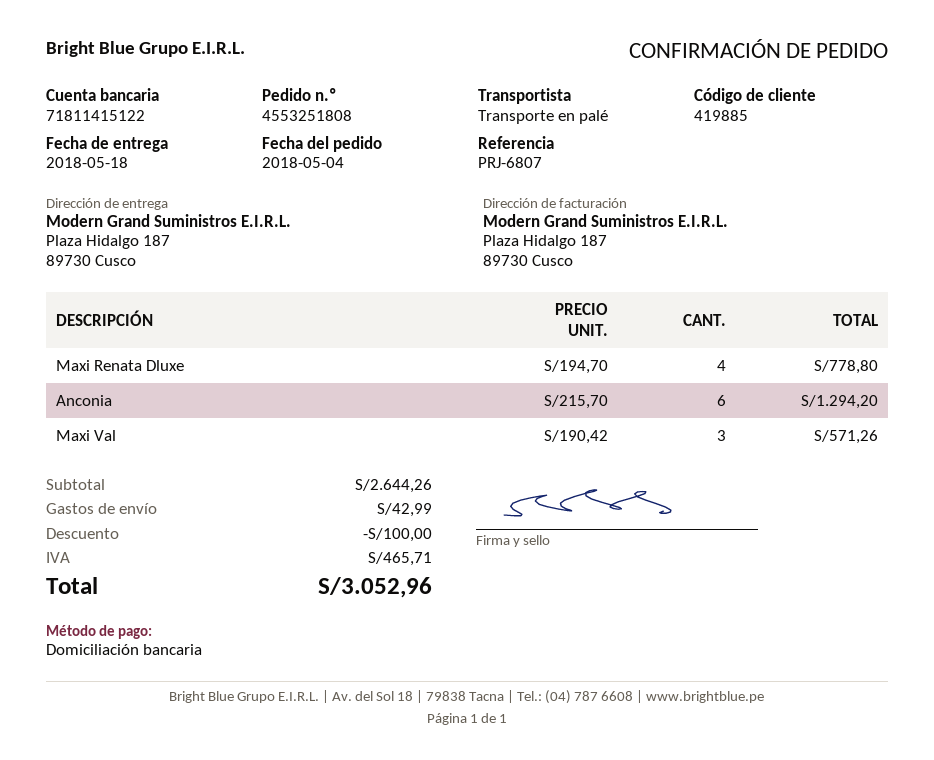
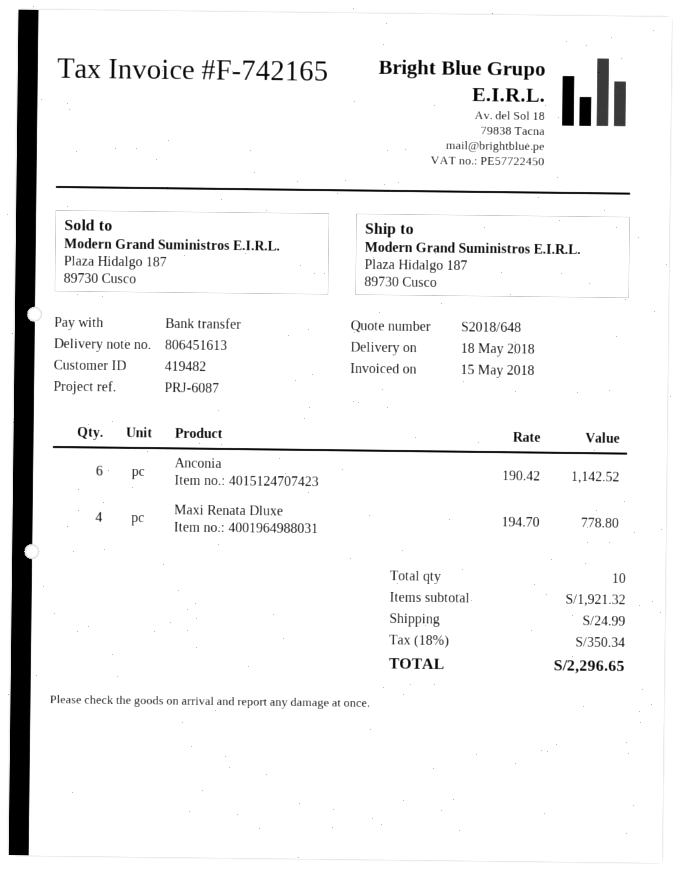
customer number: 419885 -> 419482
reference: PRJ-6807 -> PRJ-6087
payment method: direct debit -> bank transfer
Anconia: 6 x 215.70 = 1294.20 -> 6 x 190.42 = 1142.52
Maxi Val: 3 x 190.42 = 571.26 -> none
subtotal: 2644.26 -> 1921.32
discount: 100.00 -> none
shipping: 42.99 -> 24.99
tax: 465.71 -> 350.34
total: 3052.96 -> 2296.65

